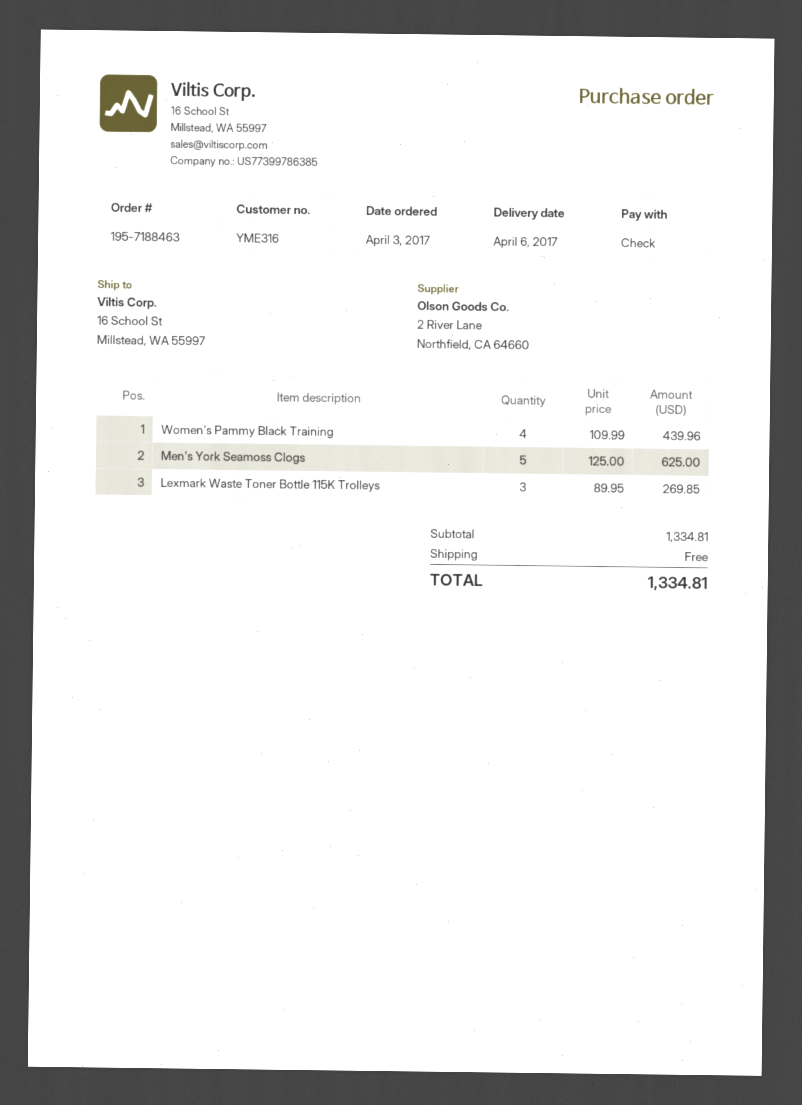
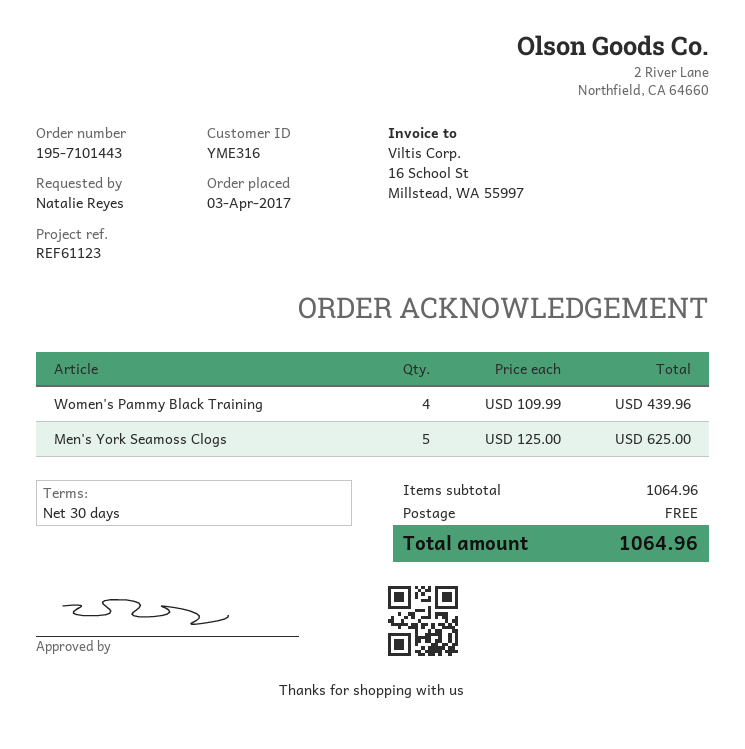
order number: 195-7188463 -> 195-7101443
Lexmark Waste Toner Bottle 115K Trolleys: 3 x 89.95 = 269.85 -> none
subtotal: 1334.81 -> 1064.96
total: 1334.81 -> 1064.96

